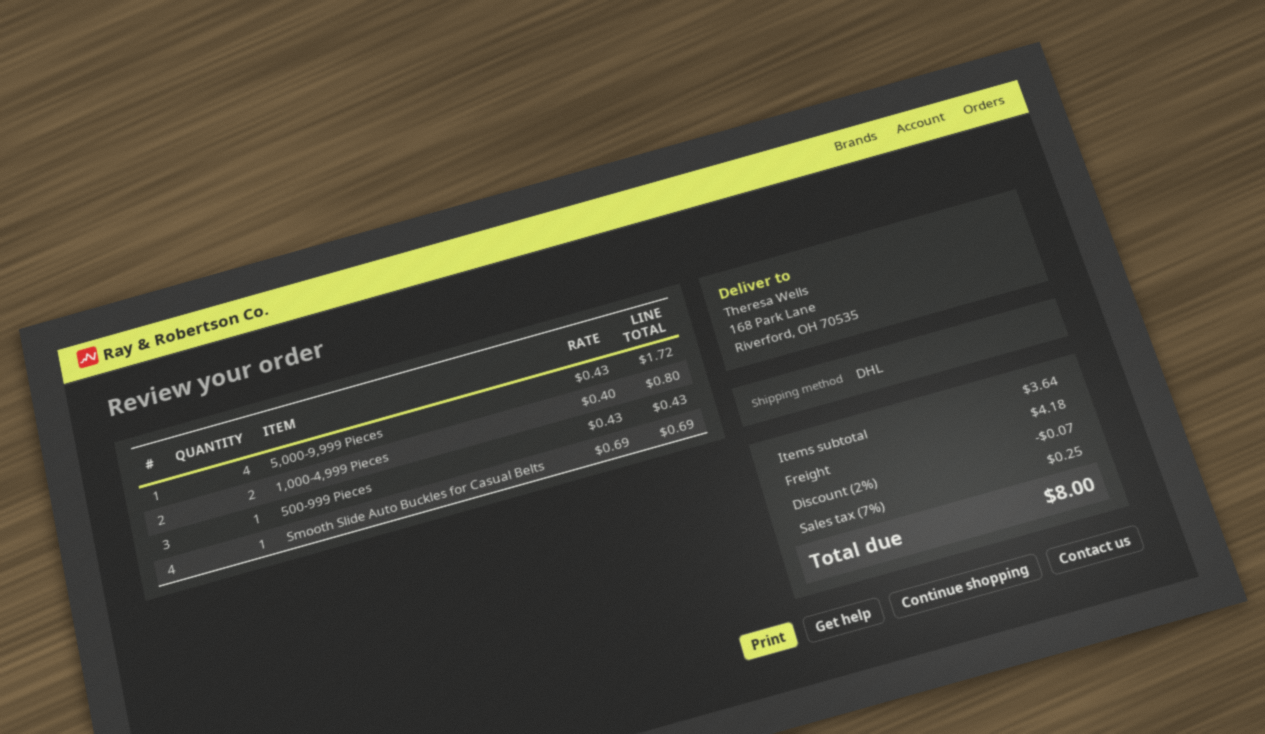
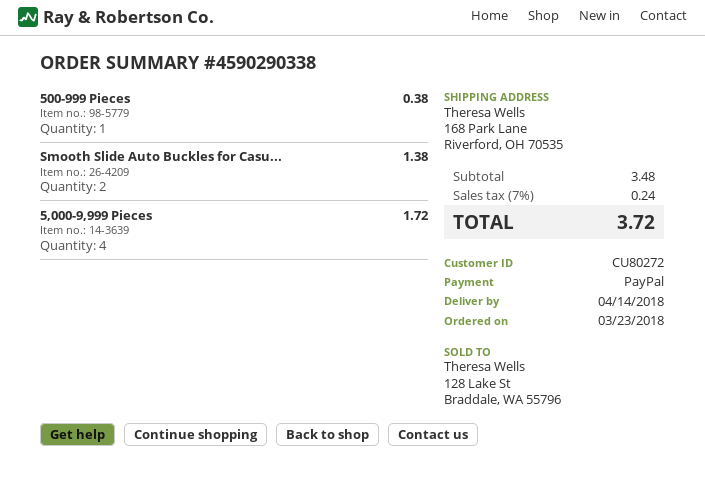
1,000-4,999 Pieces: 2 for 0.80 -> none
500-999 Pieces: 1 for 0.43 -> 1 for 0.38
Smooth Slide Auto Buckles for Casual Belts: 1 for 0.69 -> 2 for 1.38
subtotal: 3.64 -> 3.48
discount: 2% = 0.07 -> none
shipping: 4.18 -> none
tax: 7% = 0.25 -> 7% = 0.24
total: 8.00 -> 3.72

